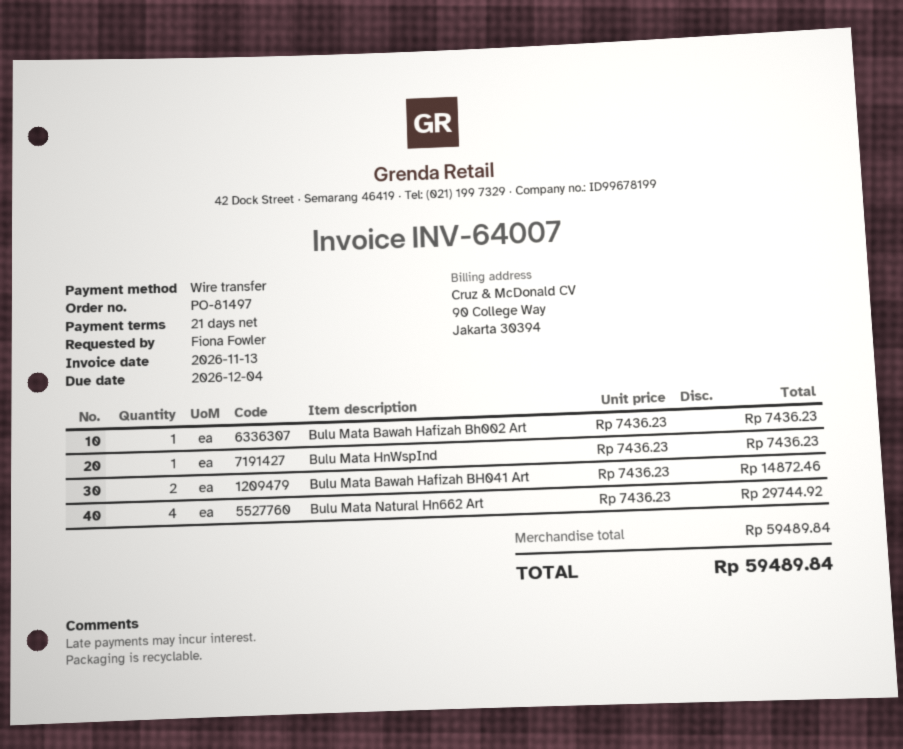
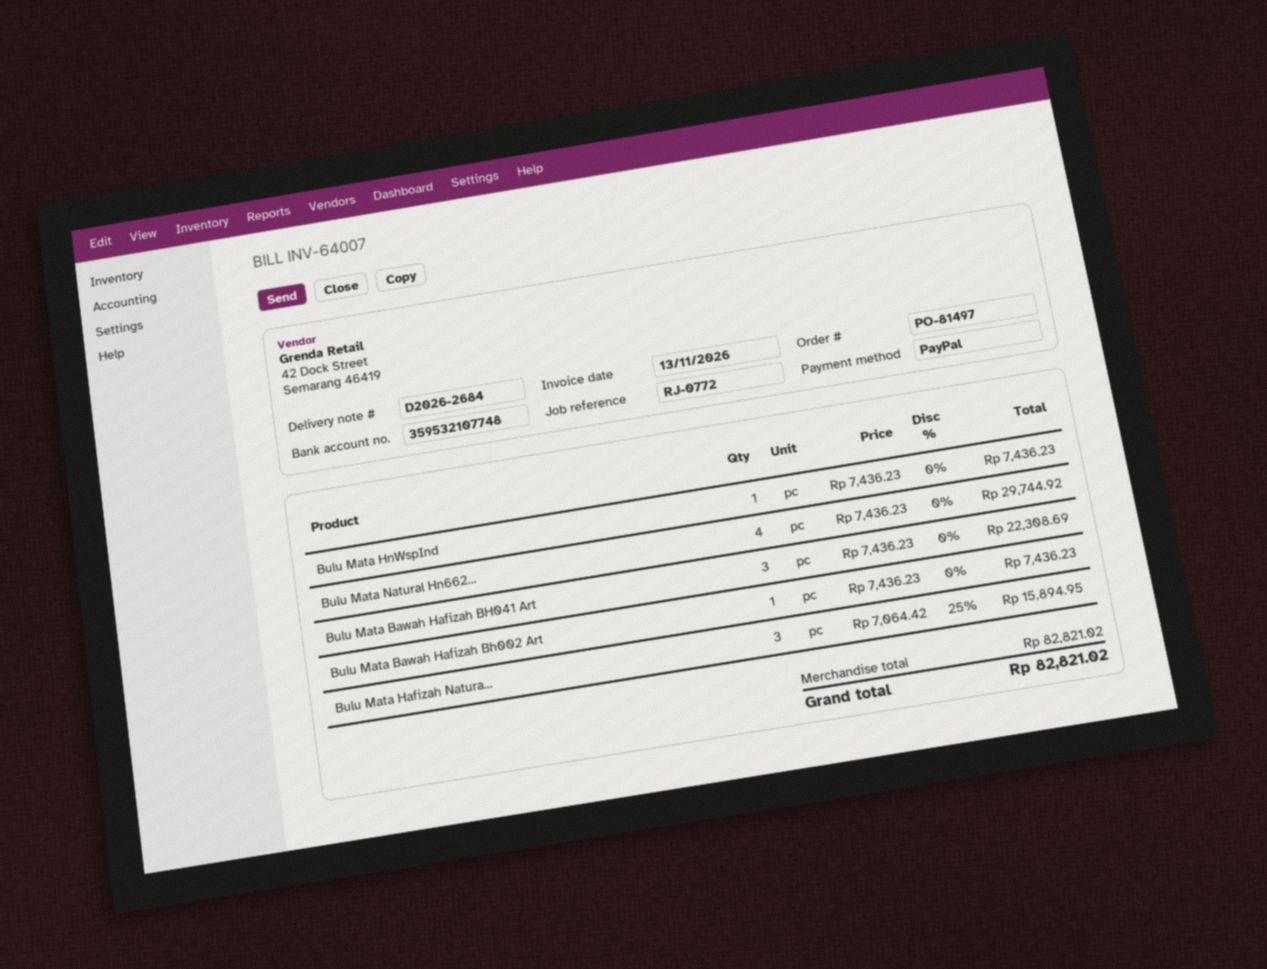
payment method: bank transfer -> PayPal
Bulu Mata Bawah Hafizah BH041 Art: 2 x 7436.23 = 14872.46 -> 3 x 7436.23 = 22308.69
Bulu Mata Hafizah Natura...: none -> 3 x 7064.42 - 25% = 15894.95
subtotal: 59489.84 -> 82821.02
total: 59489.84 -> 82821.02

